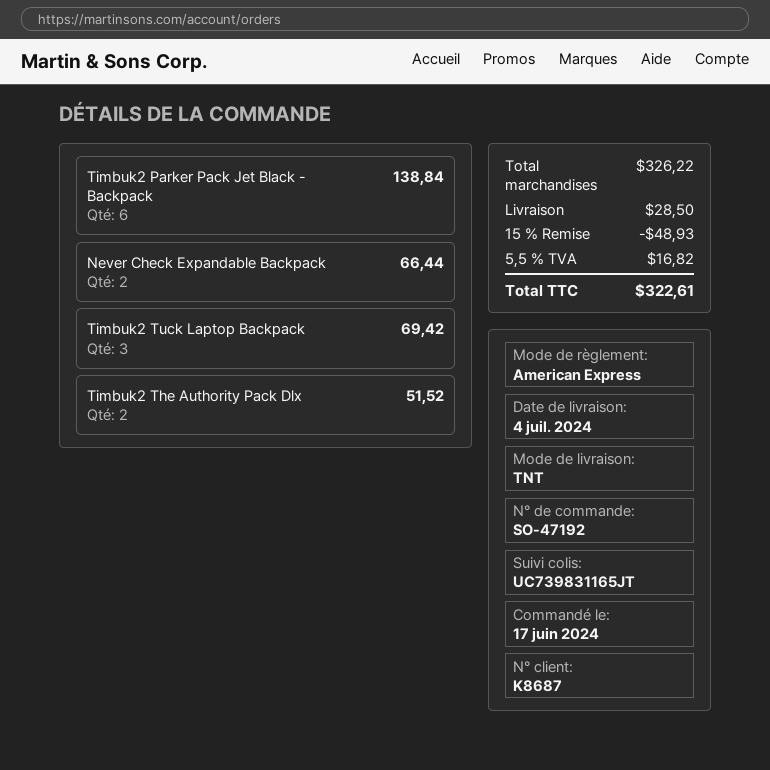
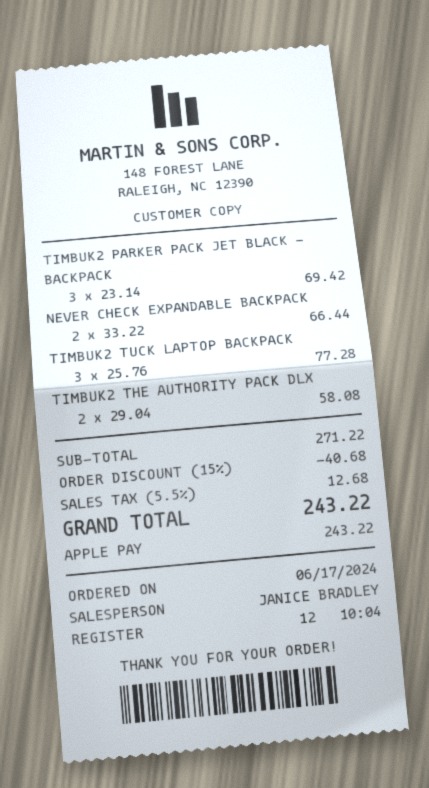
payment method: American Express -> Apple Pay
Timbuk2 Parker Pack Jet Black - Backpack: 6 for 138.84 -> 3 for 69.42
Timbuk2 Tuck Laptop Backpack: 3 for 69.42 -> 3 for 77.28
Timbuk2 The Authority Pack Dlx: 2 for 51.52 -> 2 for 58.08
subtotal: 326.22 -> 271.22
discount: 15% = 48.93 -> 15% = 40.68
shipping: 28.50 -> none
tax: 5.5% = 16.82 -> 5.5% = 12.68
total: 322.61 -> 243.22

